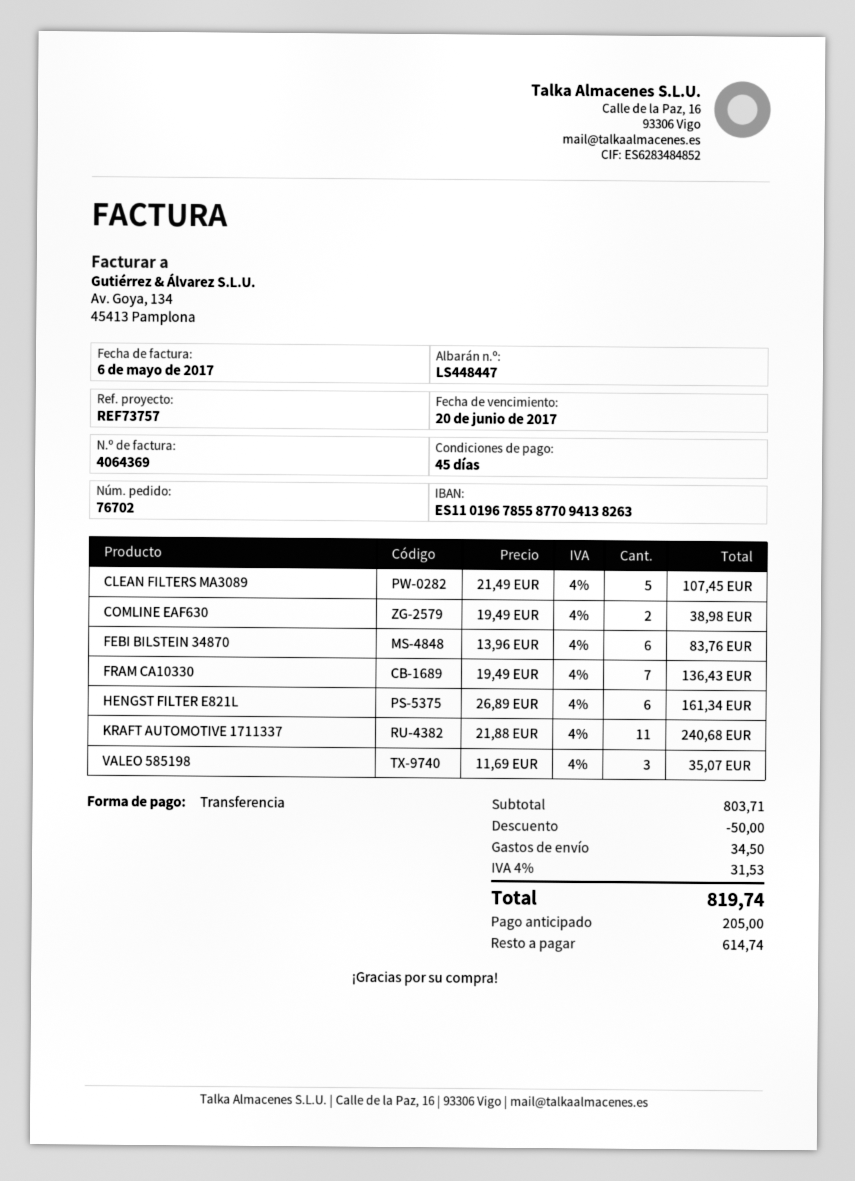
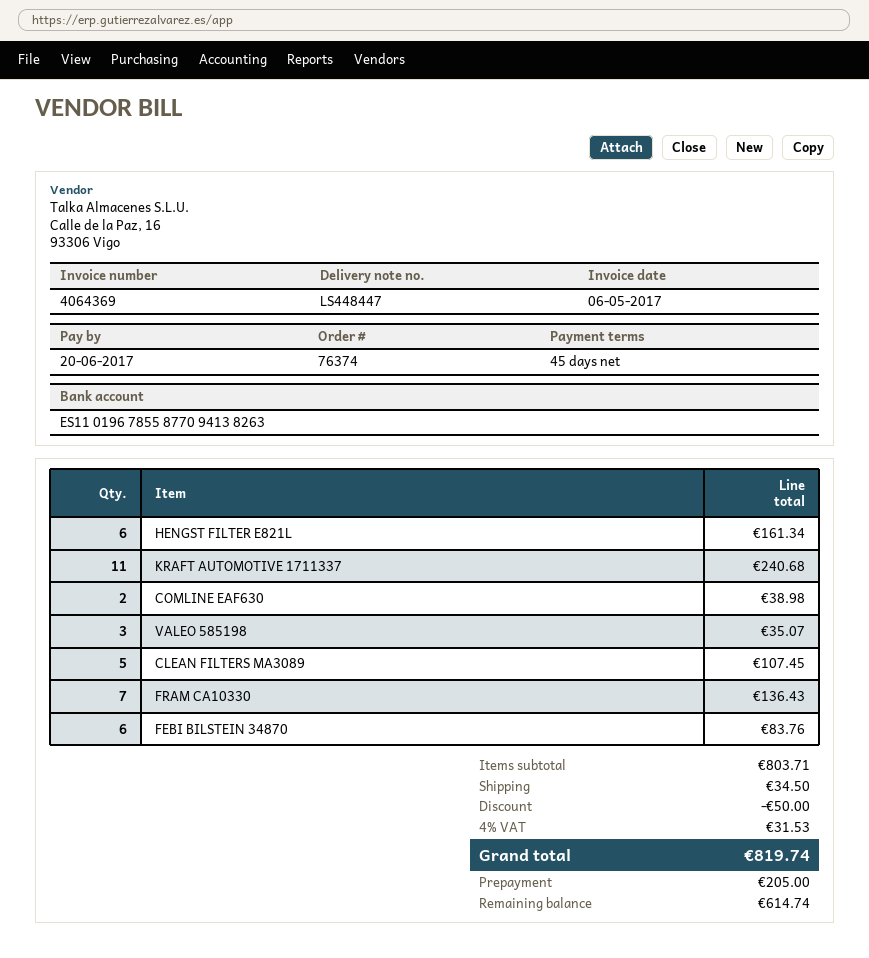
order number: 76702 -> 76374

